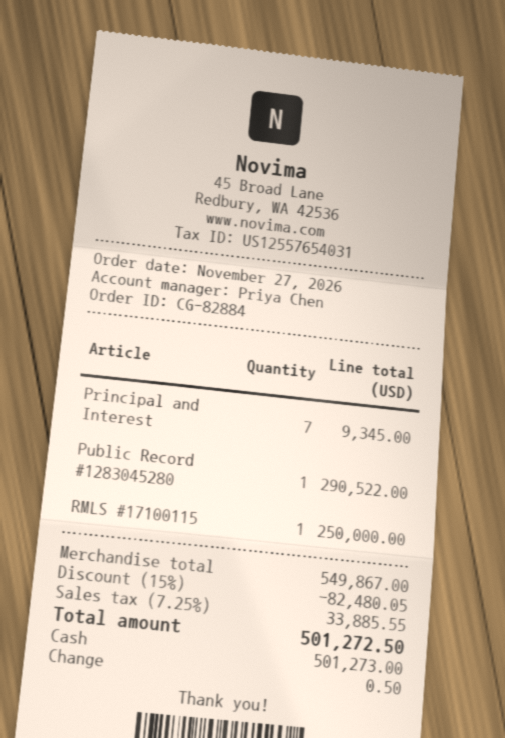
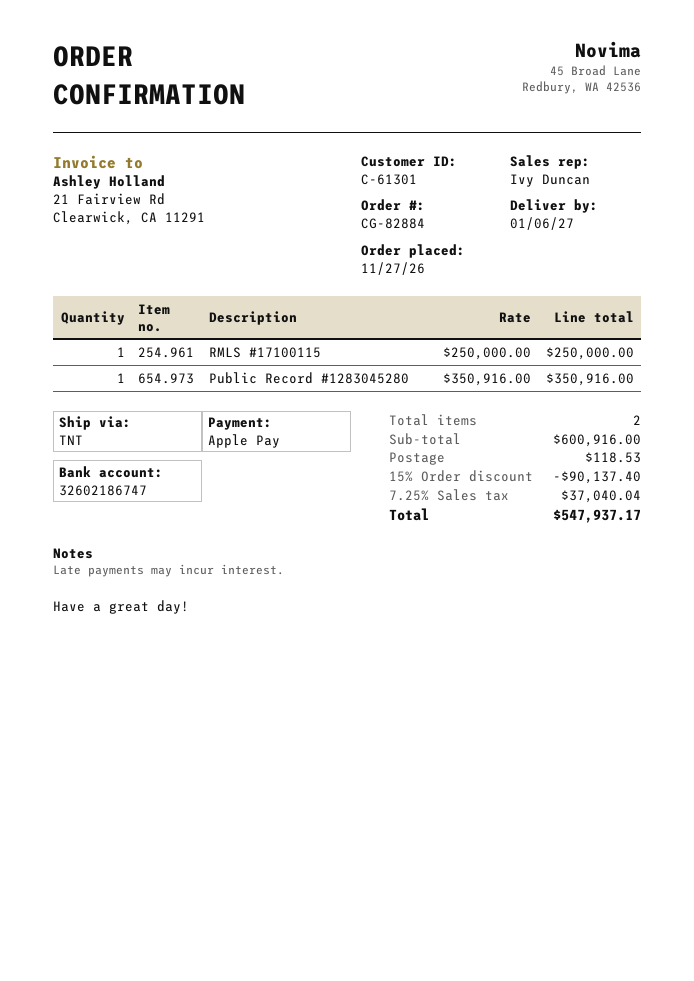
sales rep: Priya Chen -> Ivy Duncan
payment method: cash -> Apple Pay
Principal and Interest: 7 for 9345.00 -> none
Public Record #1283045280: 1 for 290522.00 -> 1 for 350916.00
subtotal: 549867.00 -> 600916.00
discount: 15% = 82480.05 -> 15% = 90137.40
shipping: none -> 118.53
tax: 7.25% = 33885.55 -> 7.25% = 37040.04
total: 501272.50 -> 547937.17

